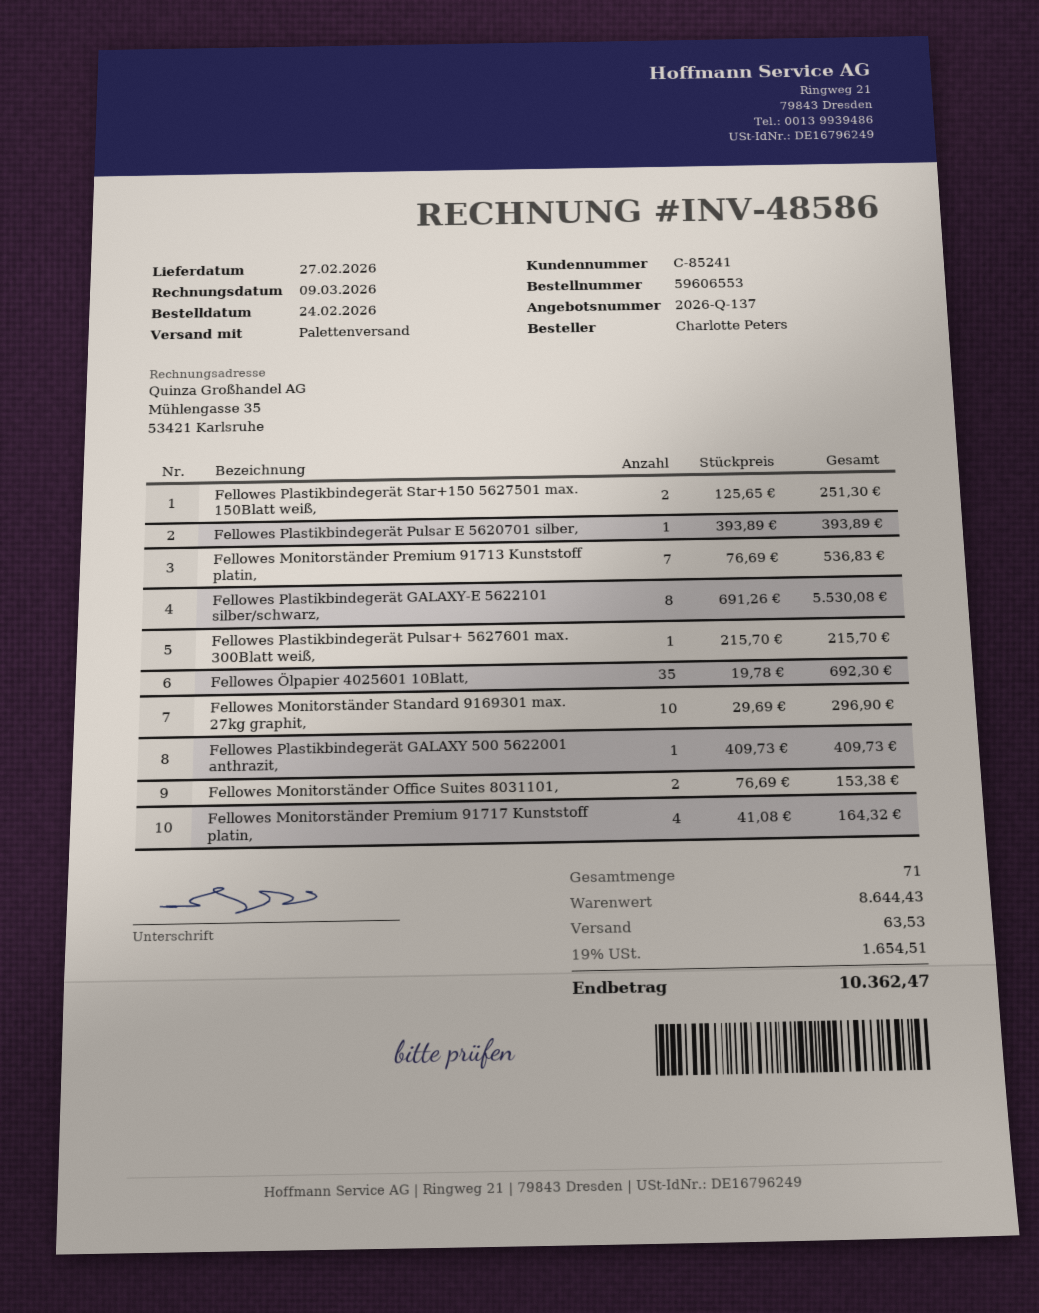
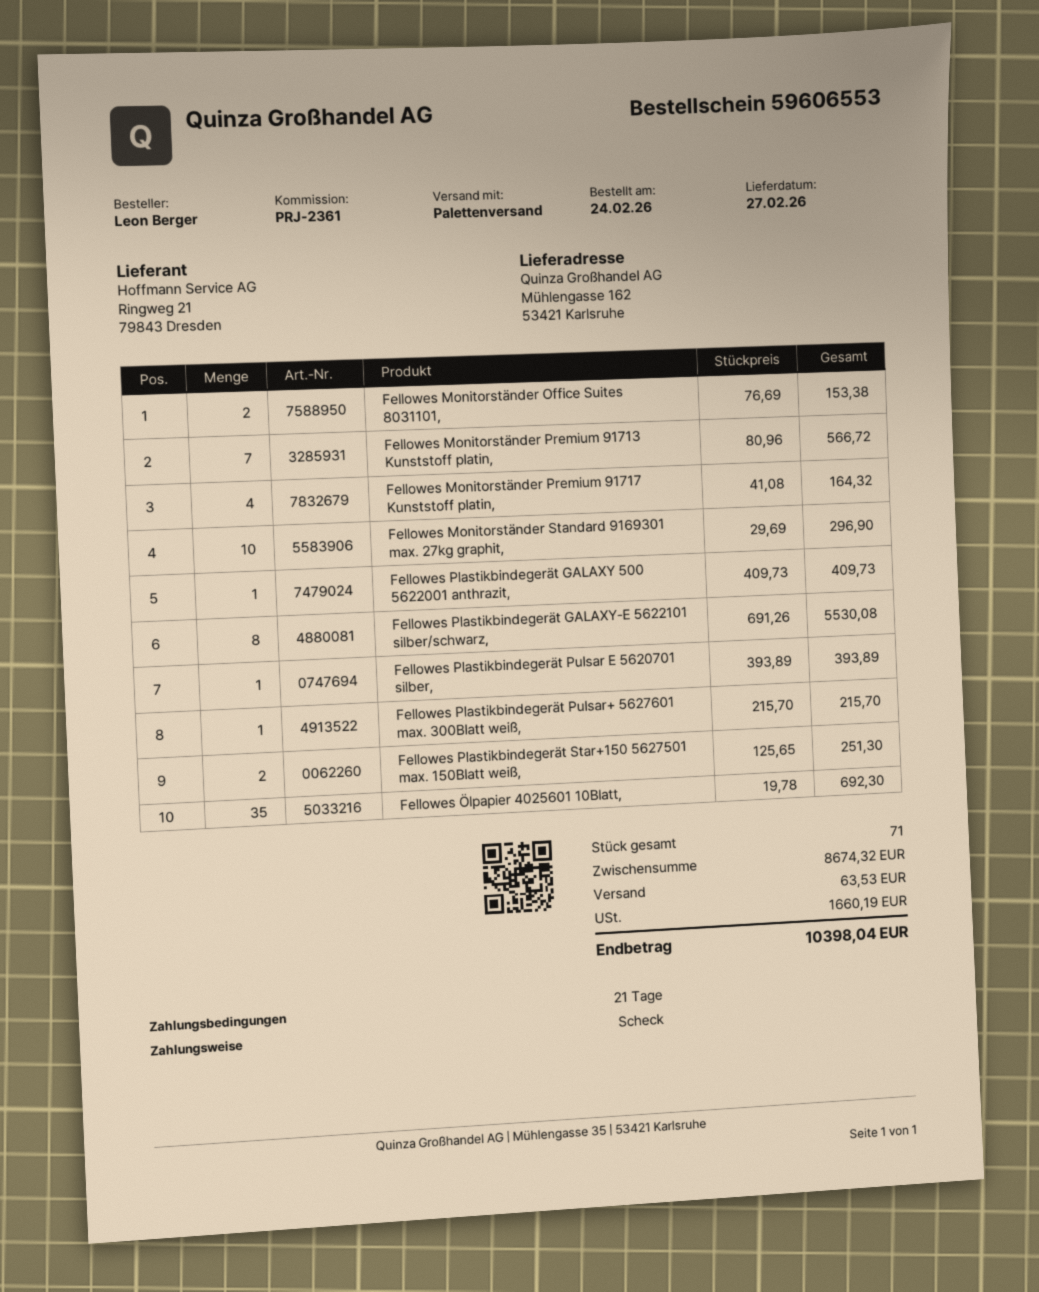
ordered by: Charlotte Peters -> Leon Berger
Fellowes Monitorständer Premium 91713 Kunststoff platin,: 7 x 76.69 = 536.83 -> 7 x 80.96 = 566.72
subtotal: 8644.43 -> 8674.32
tax: 1654.51 -> 1660.19
total: 10362.47 -> 10398.04

